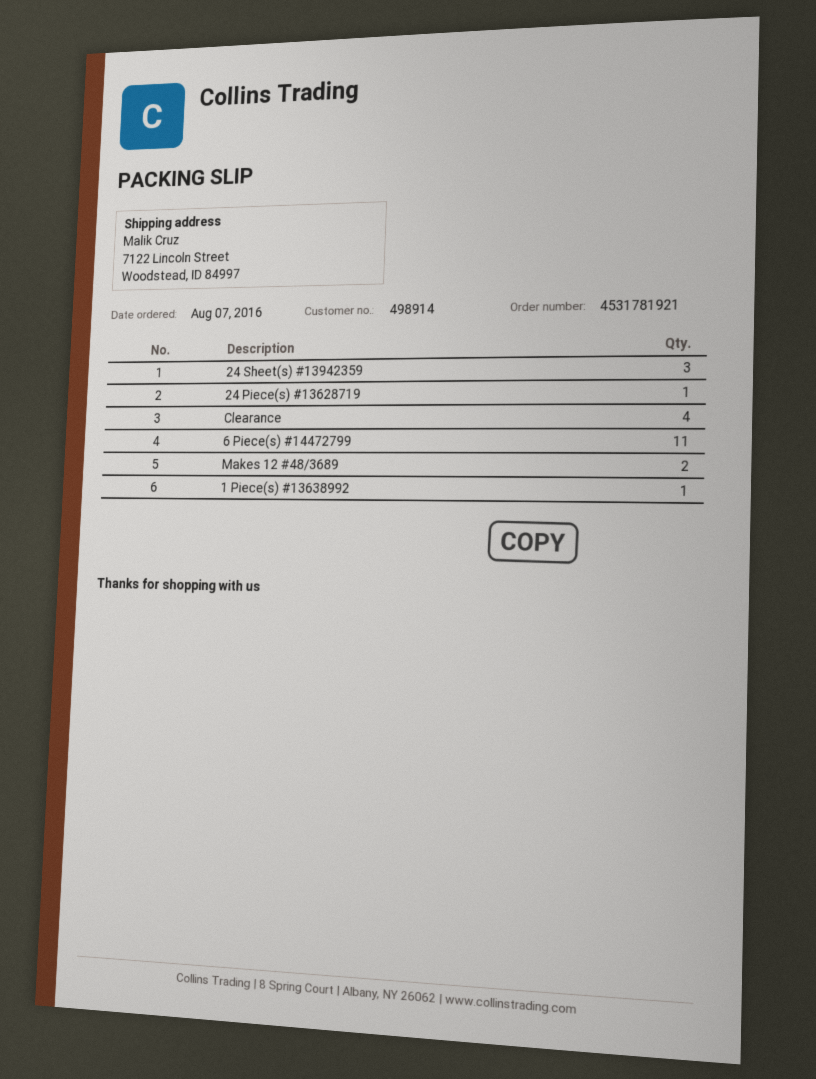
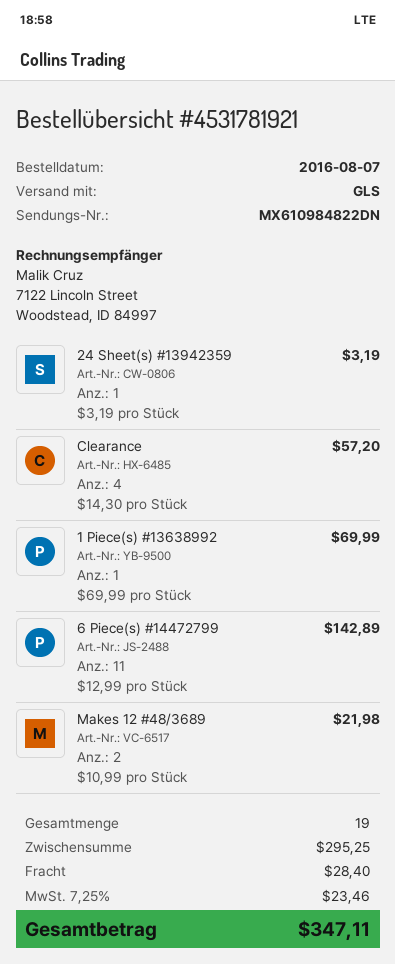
24 Sheet(s) #13942359: 3 -> 1
24 Piece(s) #13628719: 1 -> none

